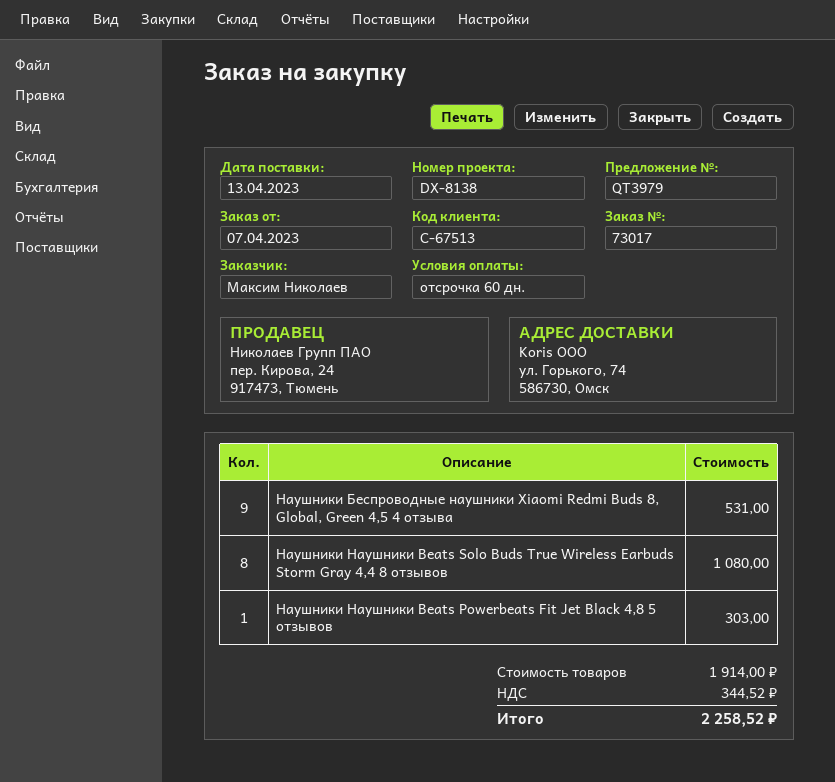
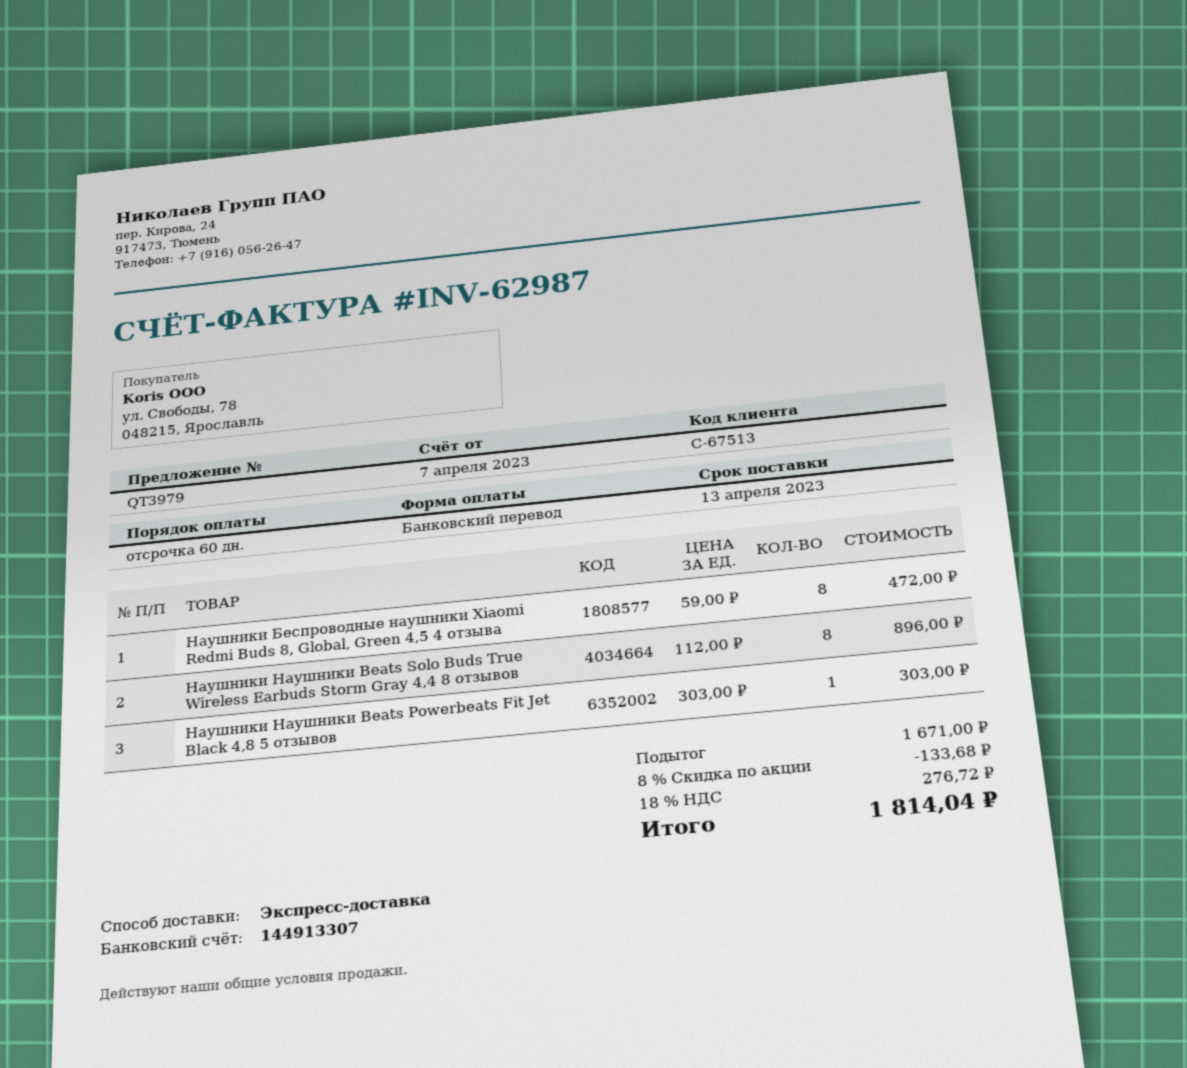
Наушники Беспроводные наушники Xiaomi Redmi Buds 8, Global, Green 4,5 4 отзыва: 9 for 531.00 -> 8 for 472.00
Наушники Наушники Beats Solo Buds True Wireless Earbuds Storm Gray 4,4 8 отзывов: 8 for 1080.00 -> 8 for 896.00
subtotal: 1914.00 -> 1671.00
discount: none -> 8% = 133.68
tax: 344.52 -> 276.72
total: 2258.52 -> 1814.04

